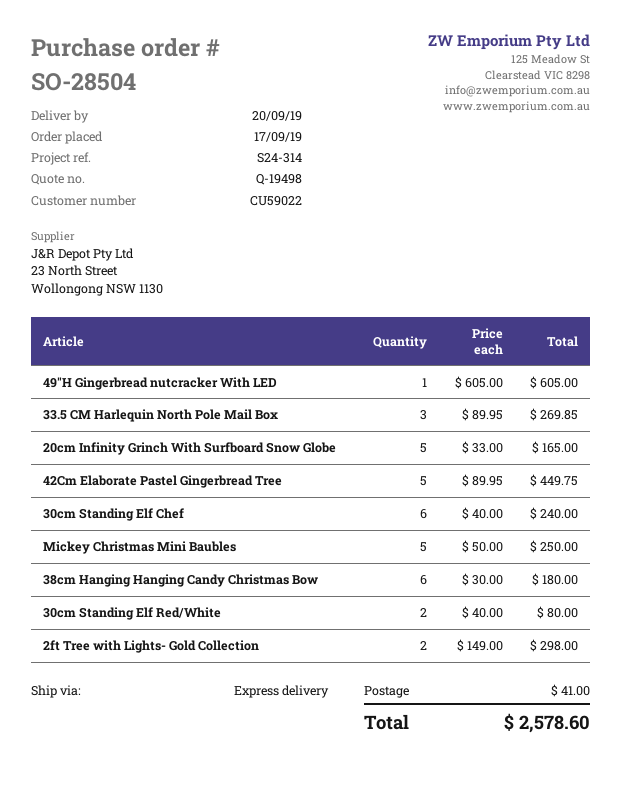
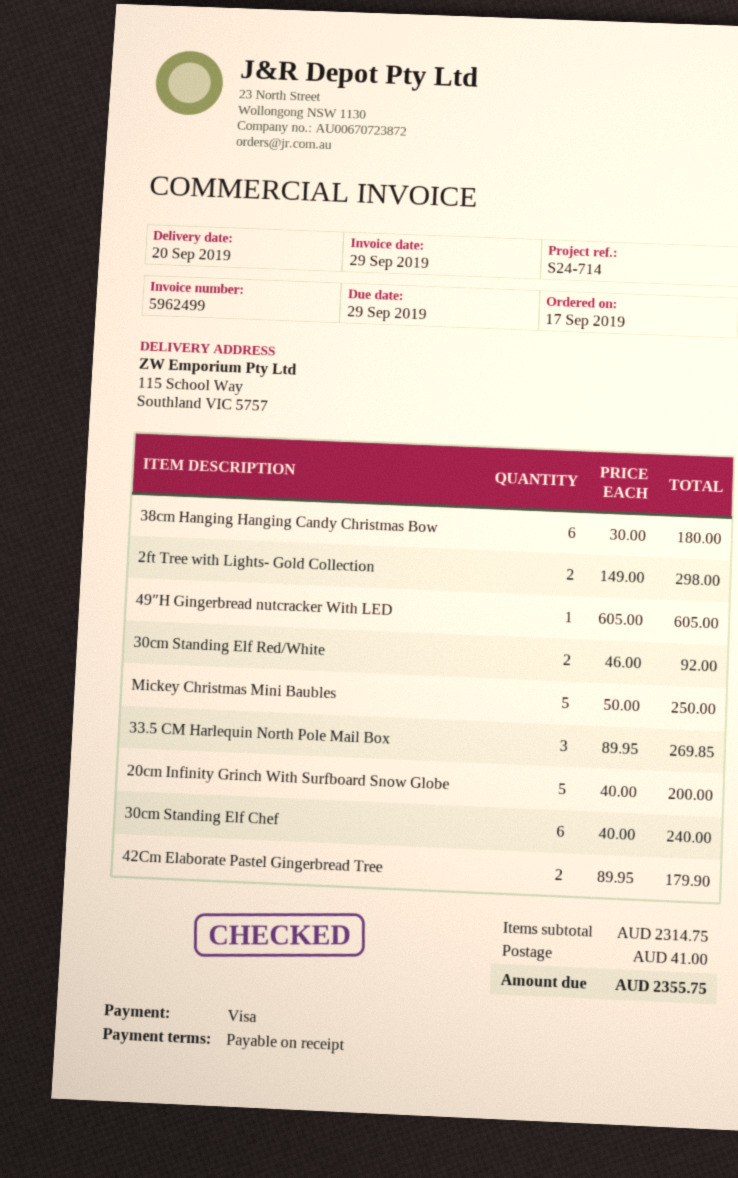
reference: S24-314 -> S24-714
20cm Infinity Grinch With Surfboard Snow Globe: 5 x 33.00 = 165.00 -> 5 x 40.00 = 200.00
42Cm Elaborate Pastel Gingerbread Tree: 5 x 89.95 = 449.75 -> 2 x 89.95 = 179.90
30cm Standing Elf Red/White: 2 x 40.00 = 80.00 -> 2 x 46.00 = 92.00
total: 2578.60 -> 2355.75

